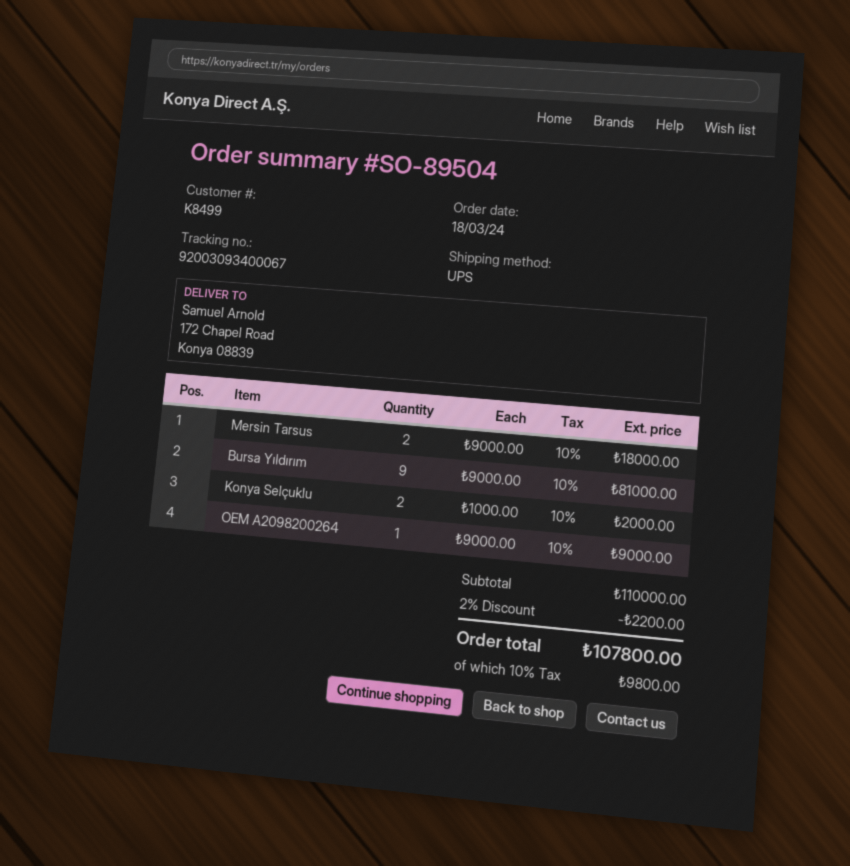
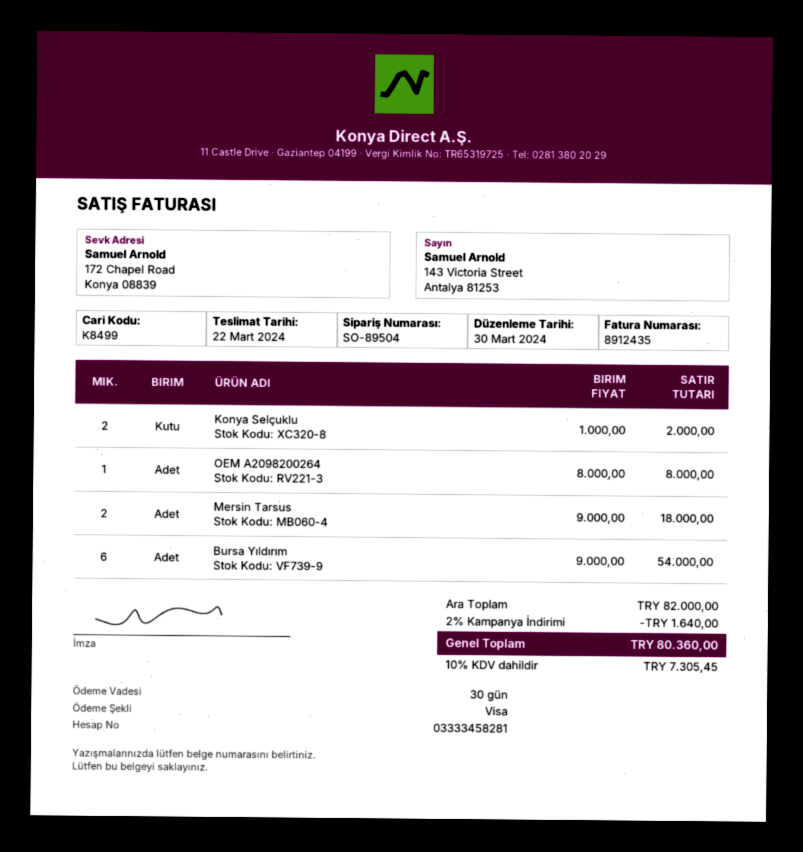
Bursa Yıldırım: 9 x 9000.00 = 81000.00 -> 6 x 9000.00 = 54000.00
OEM A2098200264: 1 x 9000.00 = 9000.00 -> 1 x 8000.00 = 8000.00
subtotal: 110000.00 -> 82000.00
discount: 2% = 2200.00 -> 2% = 1640.00
tax: 10% = 9800.00 -> 10% = 7305.45
total: 107800.00 -> 80360.00

